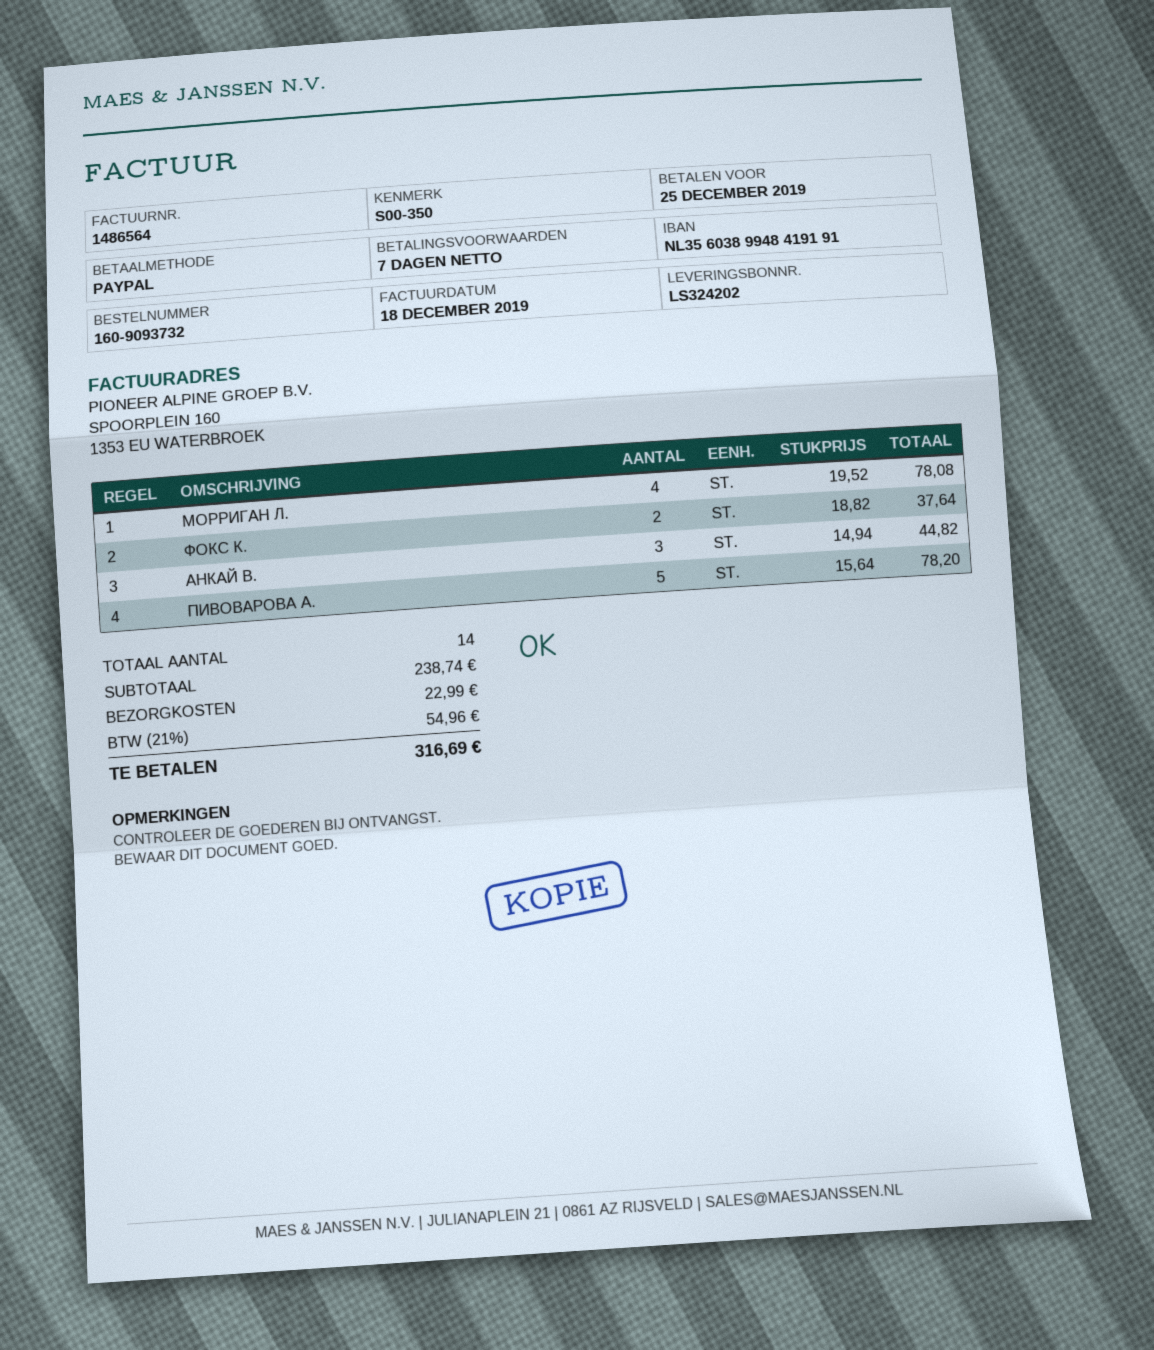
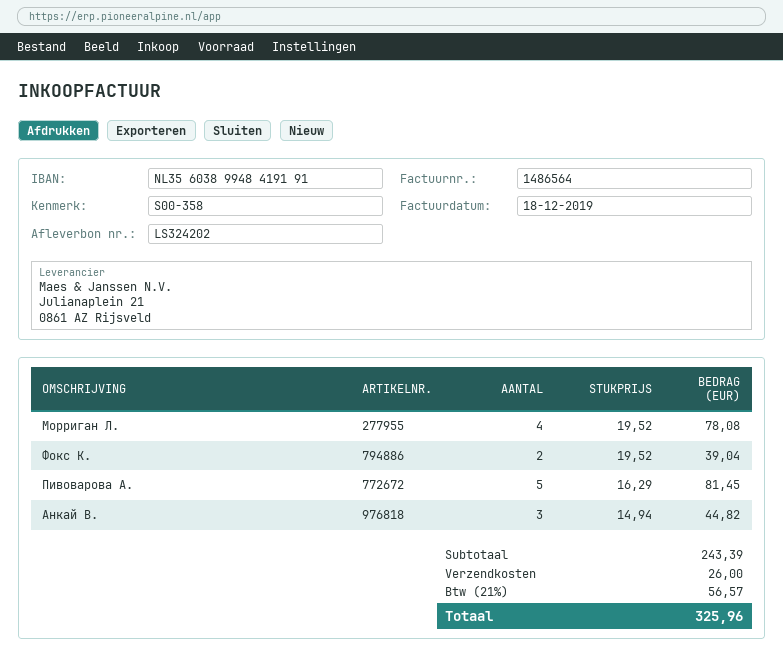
reference: S00-350 -> S00-358
ФОКС К.: 2 x 18.82 = 37.64 -> 2 x 19.52 = 39.04
ПИВОВАРОВА А.: 5 x 15.64 = 78.20 -> 5 x 16.29 = 81.45
subtotal: 238.74 -> 243.39
shipping: 22.99 -> 26.00
tax: 21% = 54.96 -> 21% = 56.57
total: 316.69 -> 325.96

